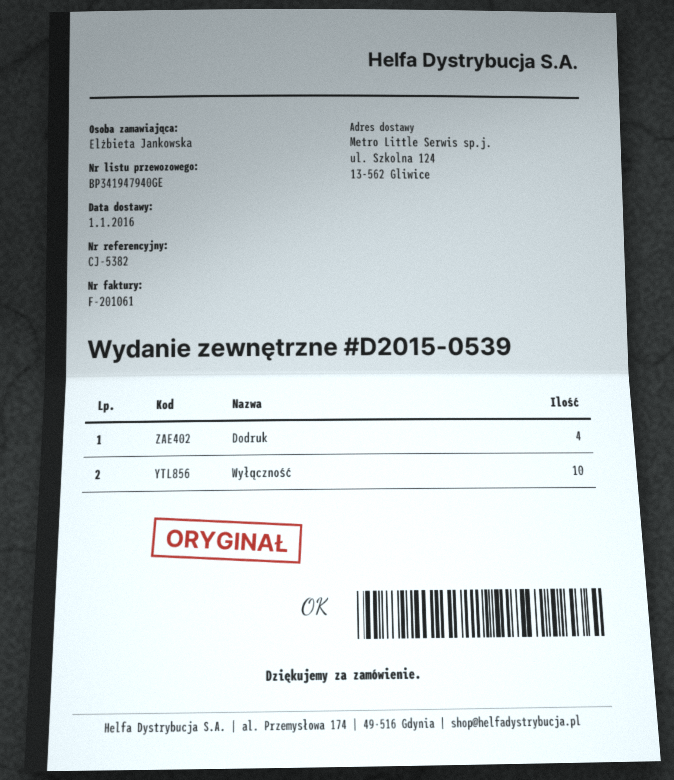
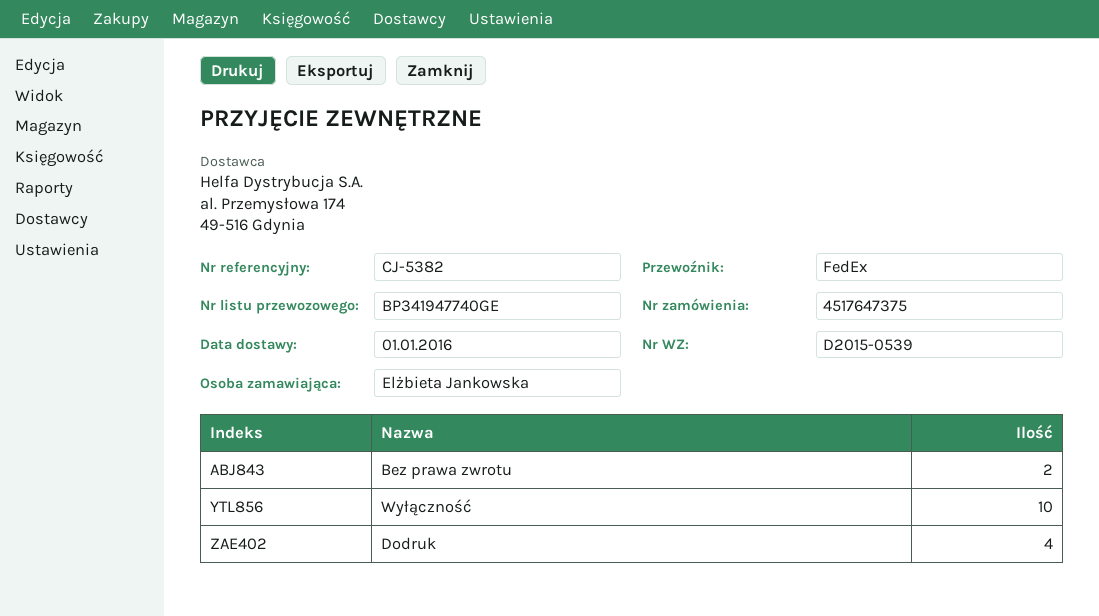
tracking number: BP341947940GE -> BP341947740GE
Bez prawa zwrotu: none -> 2

